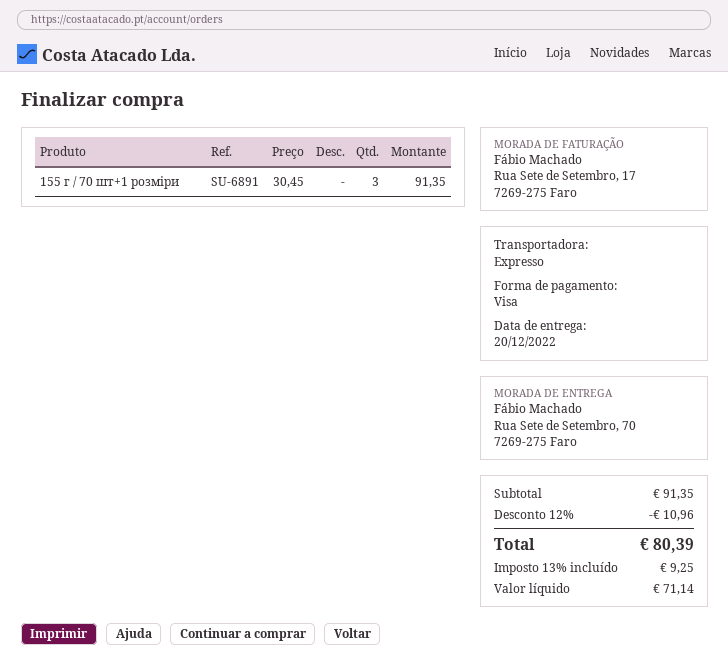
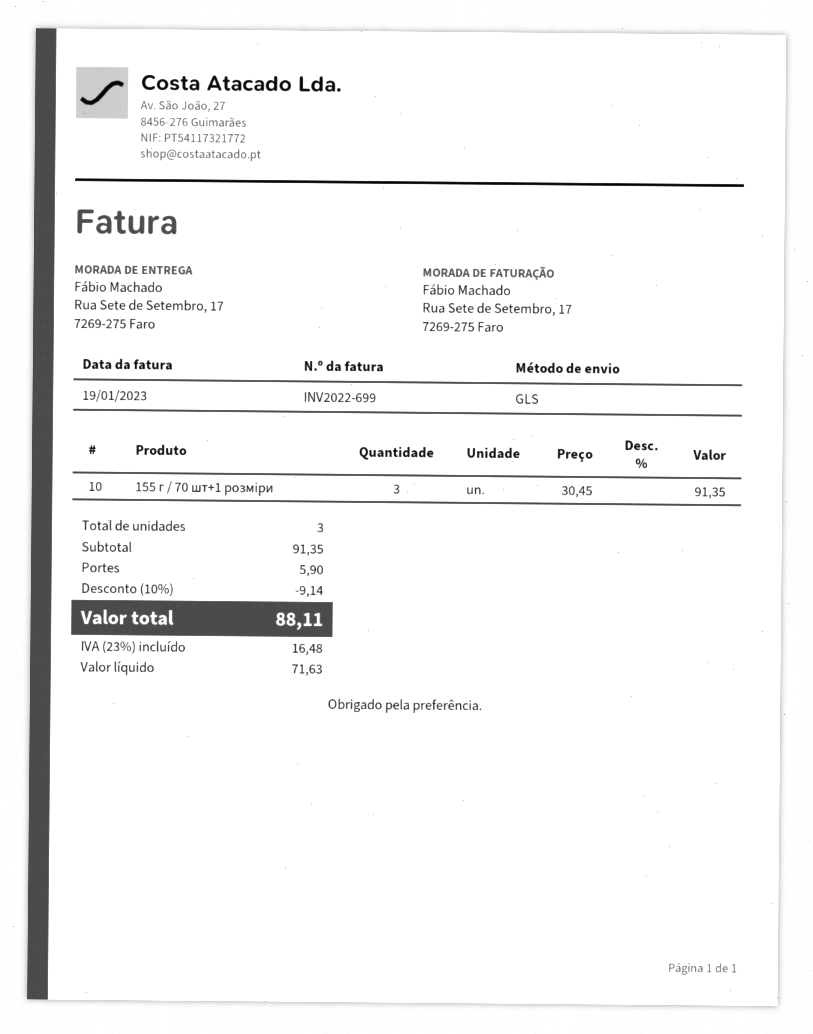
shipping method: express -> GLS
ship to: Rua Sete de Setembro, 70, 7269-275 Faro -> Rua Sete de Setembro, 17, 7269-275 Faro
discount: 12% = 10.96 -> 10% = 9.14
shipping: none -> 5.90
net: 71.14 -> 71.63
tax: 13% = 9.25 -> 23% = 16.48
total: 80.39 -> 88.11

